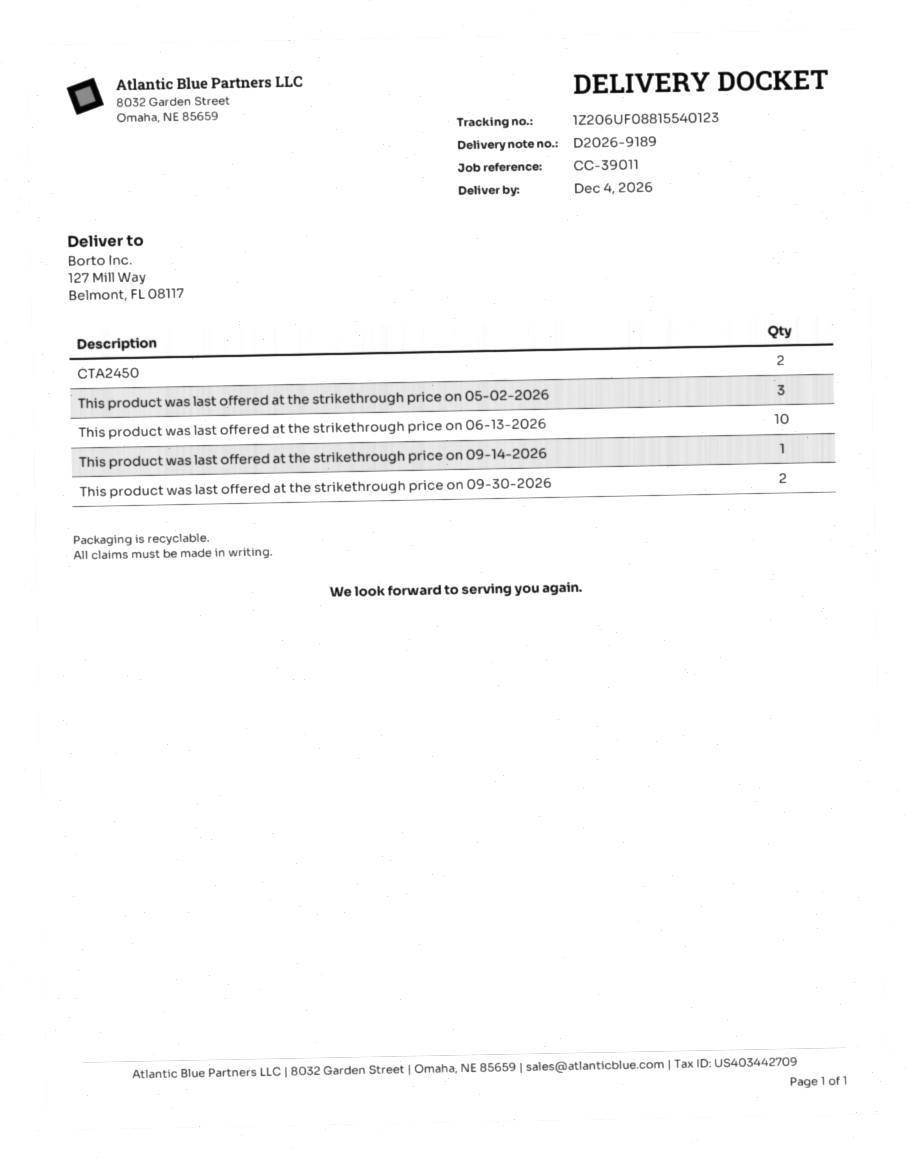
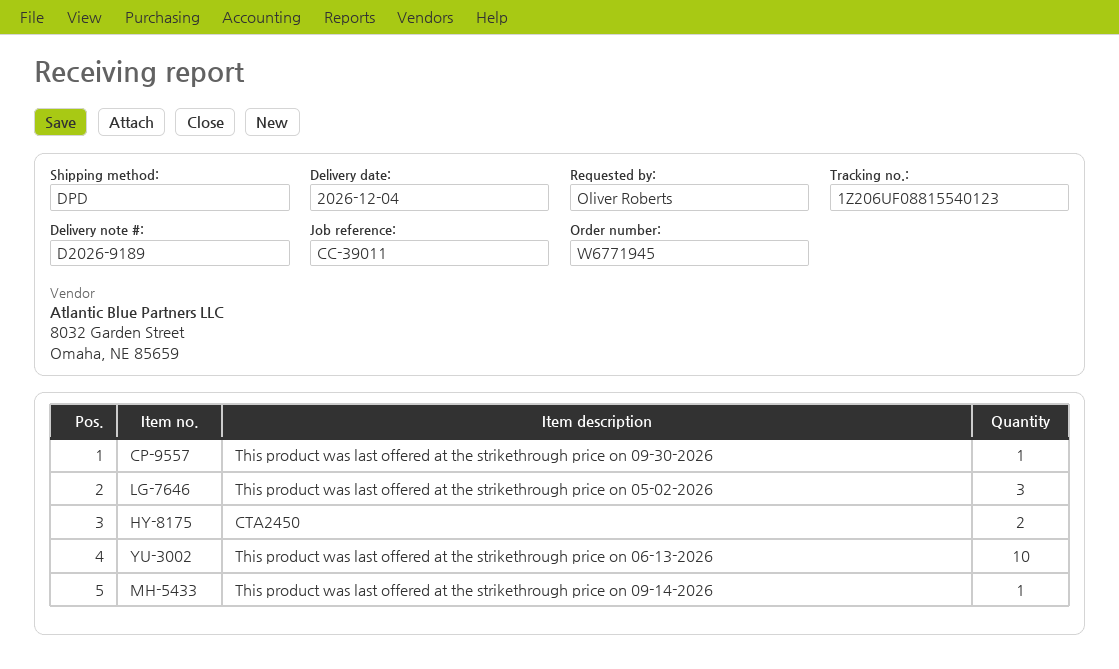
This product was last offered at the strikethrough price on 09-30-2026: 2 -> 1

